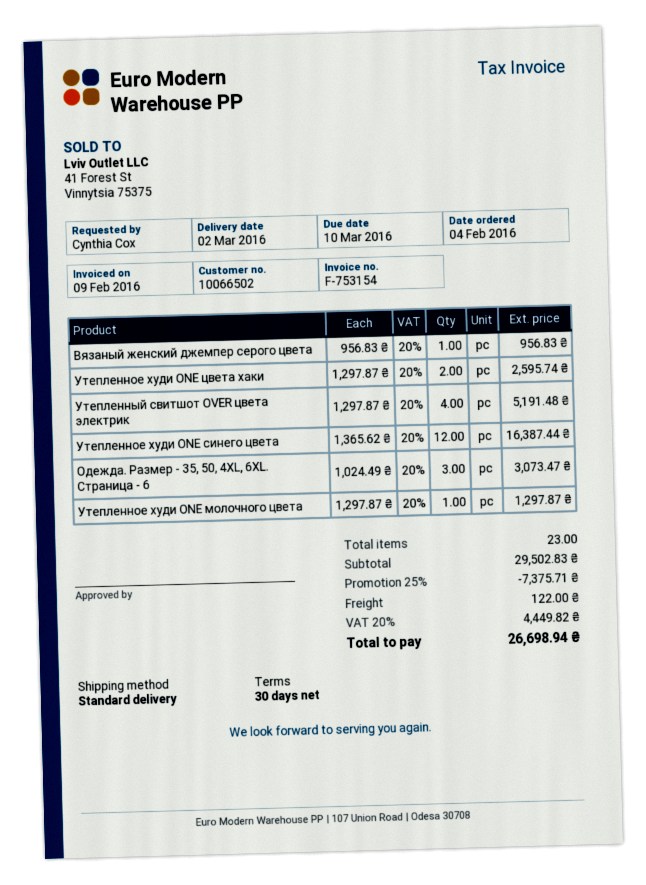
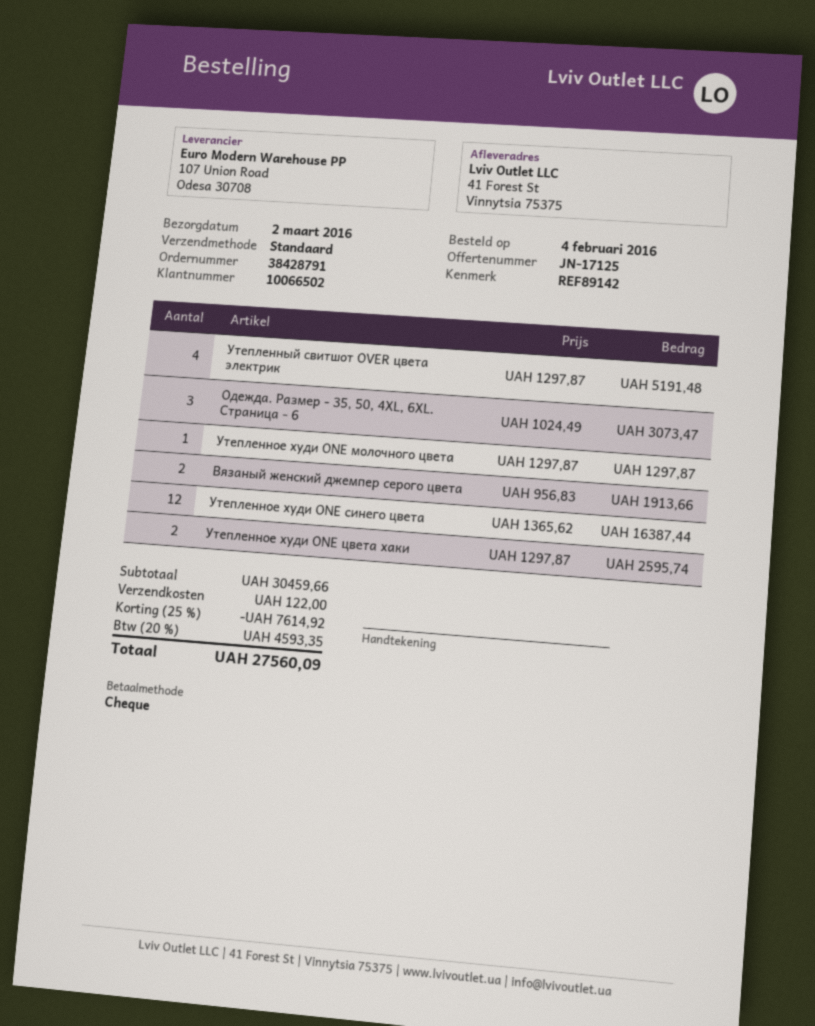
Вязаный женский джемпер серого цвета: 1 x 956.83 = 956.83 -> 2 x 956.83 = 1913.66
subtotal: 29502.83 -> 30459.66
discount: 25% = 7375.71 -> 25% = 7614.92
tax: 20% = 4449.82 -> 20% = 4593.35
total: 26698.94 -> 27560.09

